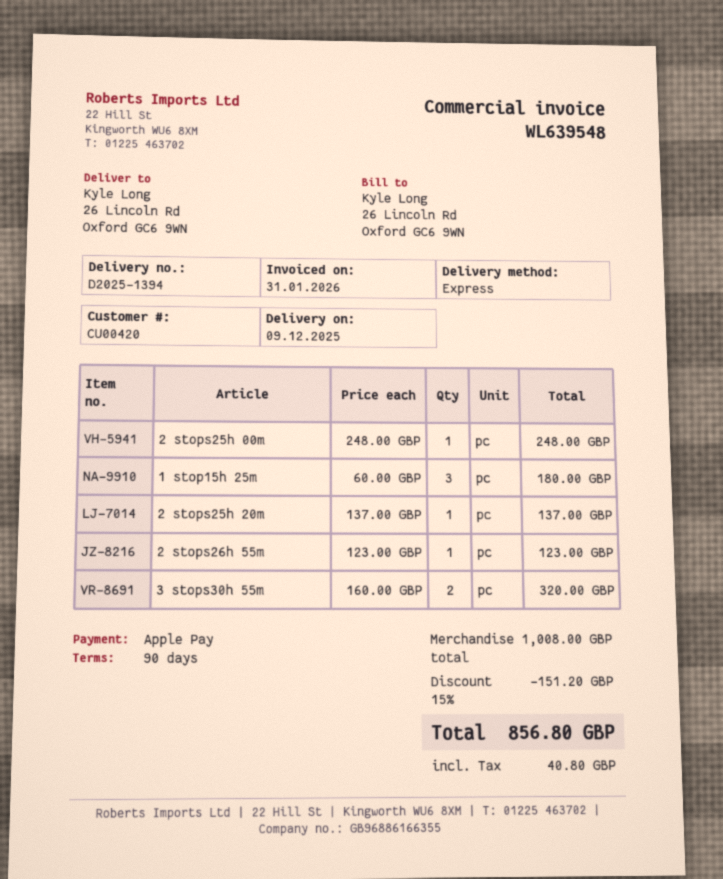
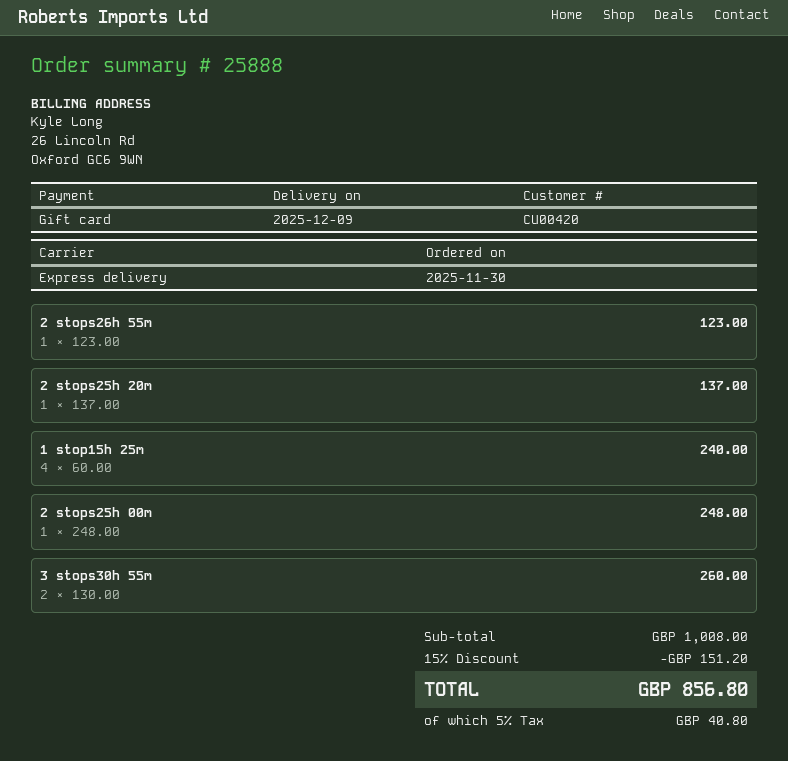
payment method: Apple Pay -> gift card
1 stop15h 25m: 3 x 60.00 = 180.00 -> 4 x 60.00 = 240.00
3 stops30h 55m: 2 x 160.00 = 320.00 -> 2 x 130.00 = 260.00

